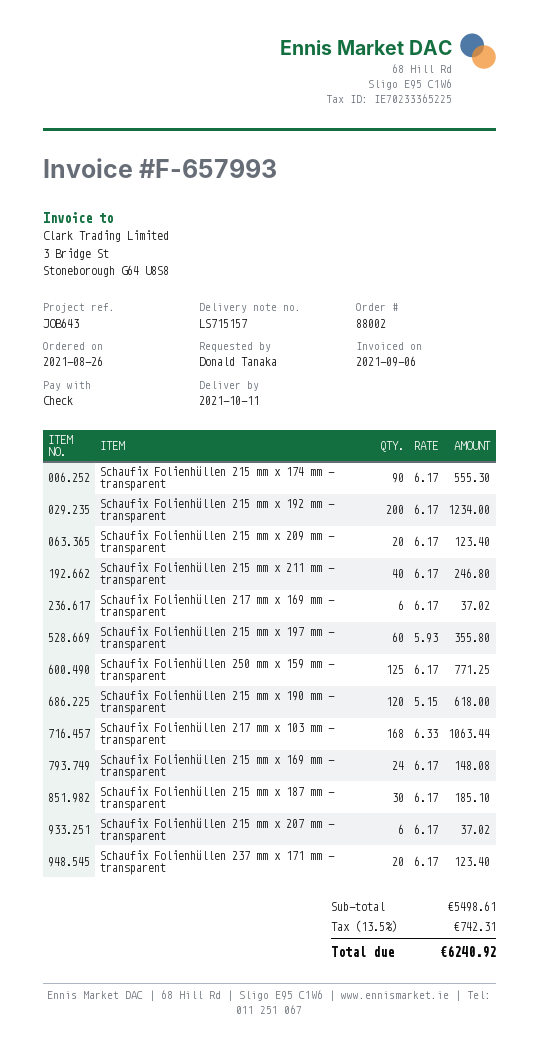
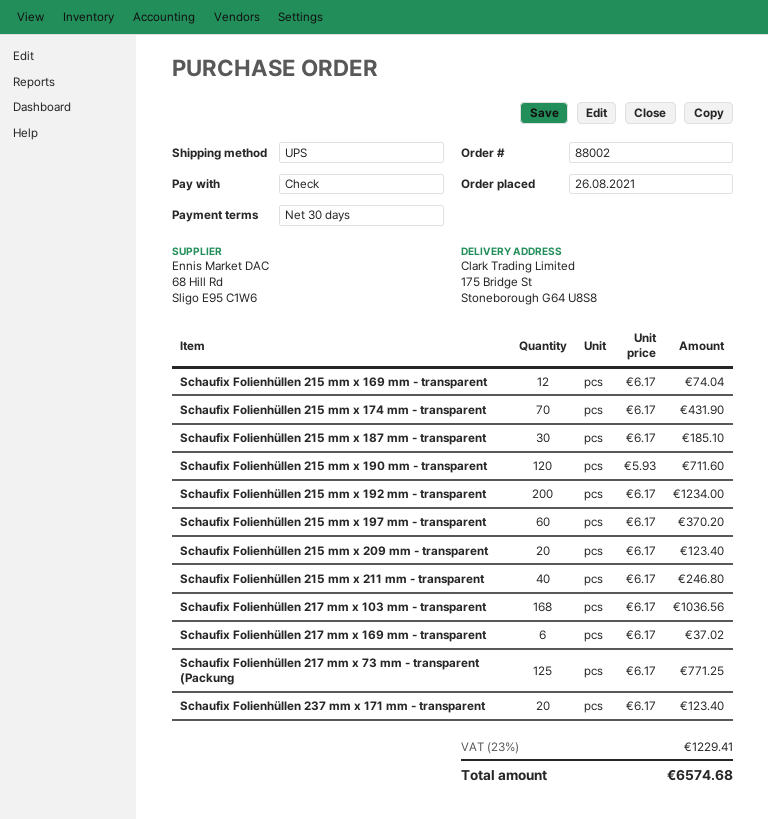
Schaufix Folienhüllen 215 mm x 174 mm - transparent: 90 x 6.17 = 555.30 -> 70 x 6.17 = 431.90
Schaufix Folienhüllen 215 mm x 197 mm - transparent: 60 x 5.93 = 355.80 -> 60 x 6.17 = 370.20
Schaufix Folienhüllen 250 mm x 159 mm - transparent: 125 x 6.17 = 771.25 -> none
Schaufix Folienhüllen 215 mm x 190 mm - transparent: 120 x 5.15 = 618.00 -> 120 x 5.93 = 711.60
Schaufix Folienhüllen 217 mm x 103 mm - transparent: 168 x 6.33 = 1063.44 -> 168 x 6.17 = 1036.56
Schaufix Folienhüllen 215 mm x 169 mm - transparent: 24 x 6.17 = 148.08 -> 12 x 6.17 = 74.04
Schaufix Folienhüllen 215 mm x 207 mm - transparent: 6 x 6.17 = 37.02 -> none
Schaufix Folienhüllen 217 mm x 73 mm - transparent (Packung: none -> 125 x 6.17 = 771.25
tax: 13.5% = 742.31 -> 23% = 1229.41
total: 6240.92 -> 6574.68

